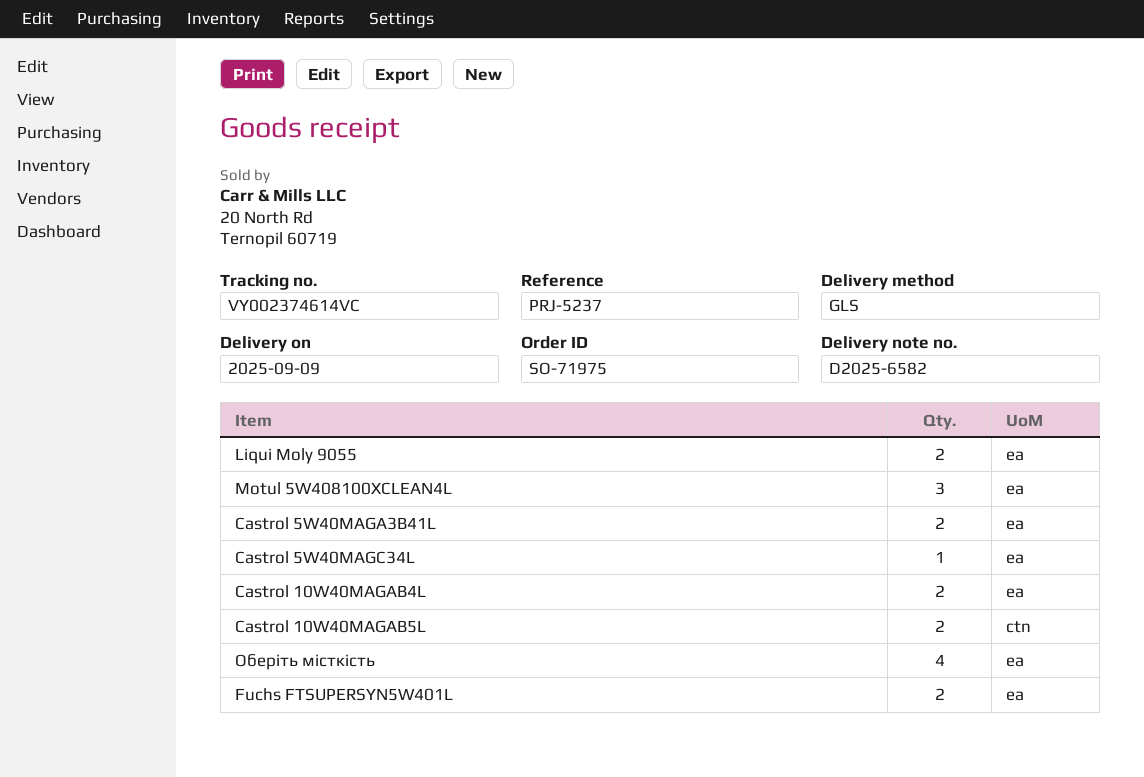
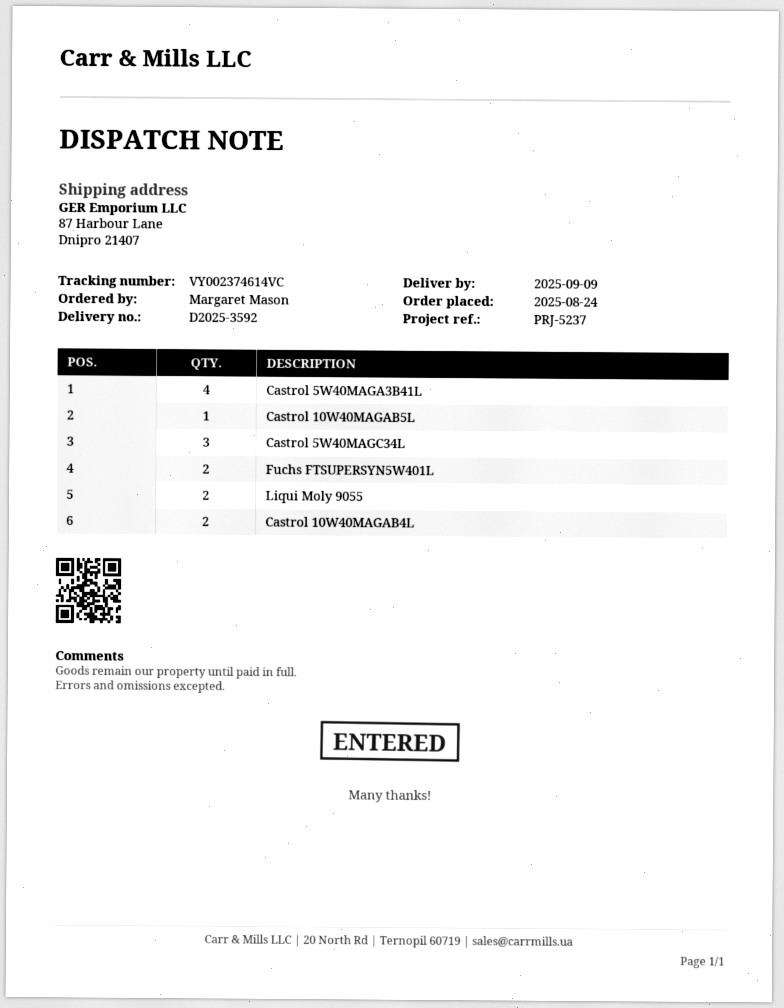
delivery note number: D2025-6582 -> D2025-3592
Motul 5W408100XCLEAN4L: 3 -> none
Castrol 5W40MAGA3B41L: 2 -> 4
Castrol 5W40MAGC34L: 1 -> 3
Castrol 10W40MAGAB5L: 2 -> 1
Оберіть місткість: 4 -> none

